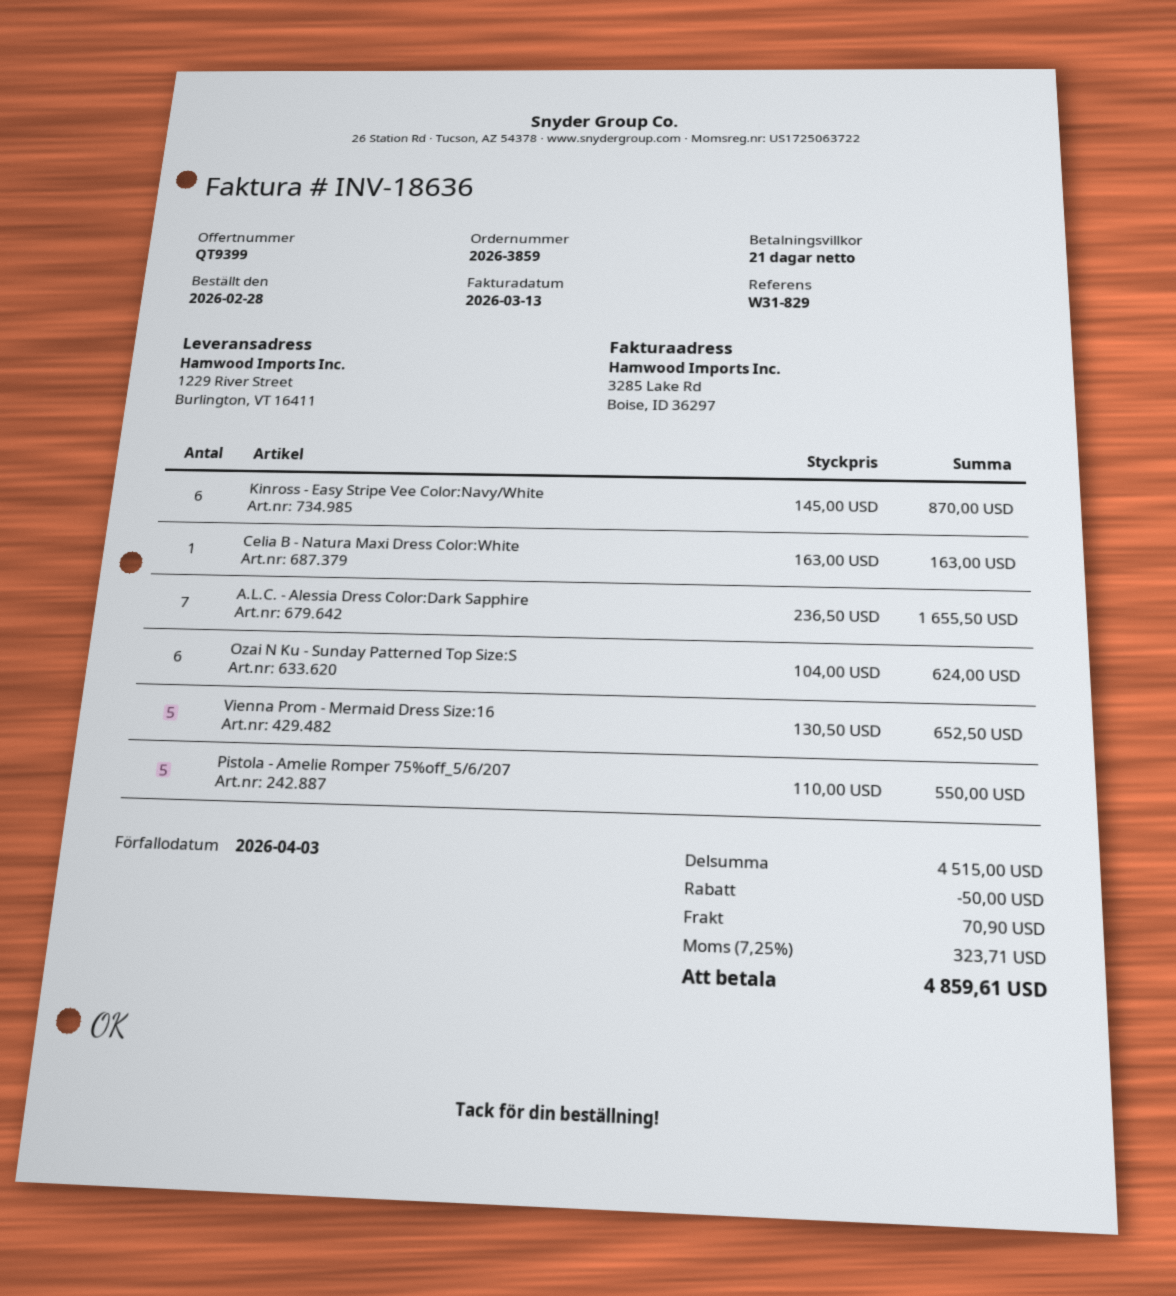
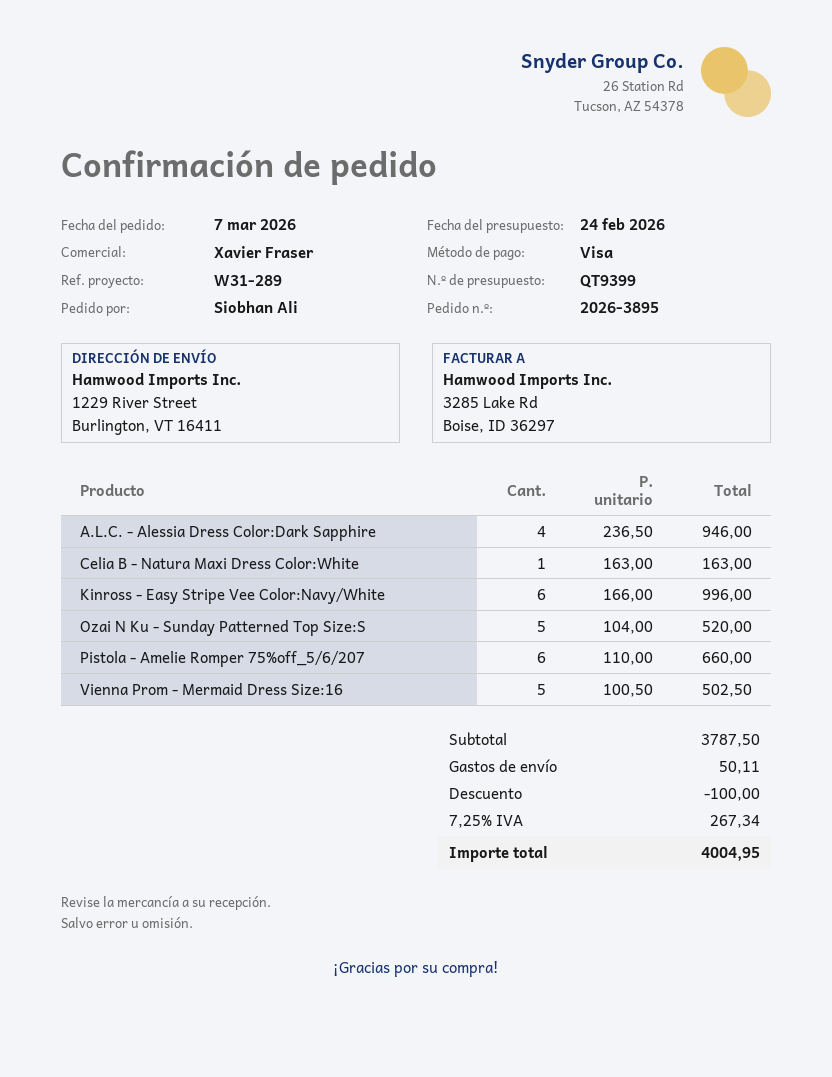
order number: 2026-3859 -> 2026-3895
order date: 2026-02-28 -> 2026-03-07
reference: W31-829 -> W31-289
Kinross - Easy Stripe Vee Color:Navy/White: 6 x 145.00 = 870.00 -> 6 x 166.00 = 996.00
A.L.C. - Alessia Dress Color:Dark Sapphire: 7 x 236.50 = 1655.50 -> 4 x 236.50 = 946.00
Ozai N Ku - Sunday Patterned Top Size:S: 6 x 104.00 = 624.00 -> 5 x 104.00 = 520.00
Vienna Prom - Mermaid Dress Size:16: 5 x 130.50 = 652.50 -> 5 x 100.50 = 502.50
Pistola - Amelie Romper 75%off_5/6/207: 5 x 110.00 = 550.00 -> 6 x 110.00 = 660.00
subtotal: 4515.00 -> 3787.50
discount: 50.00 -> 100.00
shipping: 70.90 -> 50.11
tax: 7.25% = 323.71 -> 7.25% = 267.34
total: 4859.61 -> 4004.95

